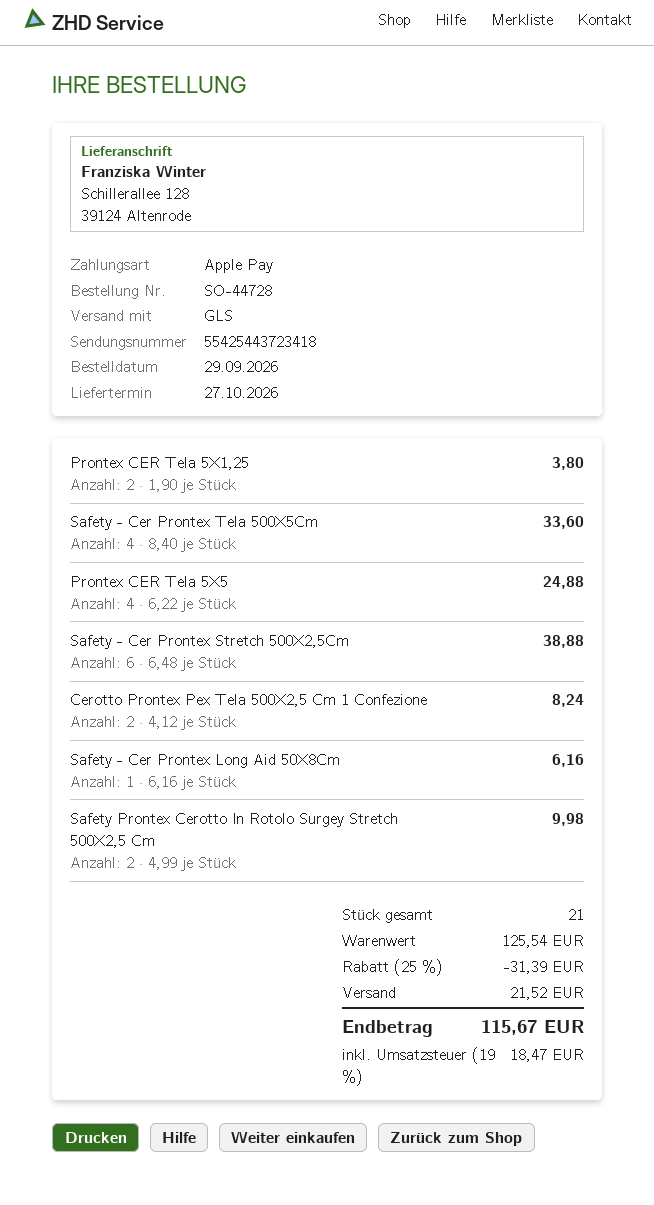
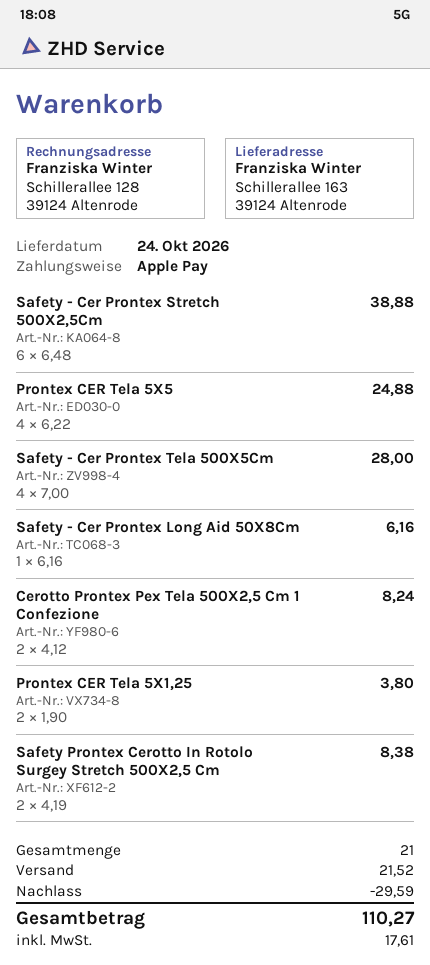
delivery date: 2026-10-27 -> 2026-10-24
ship to: Schillerallee 128, 39124 Altenrode -> Schillerallee 163, 39124 Altenrode
Safety - Cer Prontex Tela 500X5Cm: 4 x 8.40 = 33.60 -> 4 x 7.00 = 28.00
Safety Prontex Cerotto In Rotolo Surgey Stretch 500X2,5 Cm: 2 x 4.99 = 9.98 -> 2 x 4.19 = 8.38
discount: 31.39 -> 29.59
tax: 18.47 -> 17.61
total: 115.67 -> 110.27

